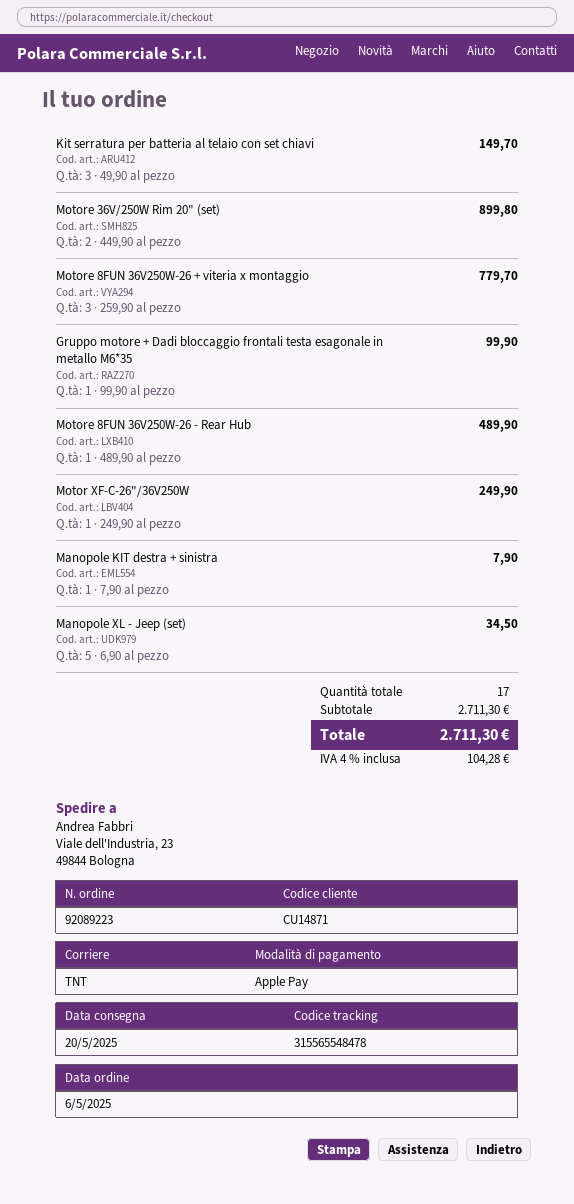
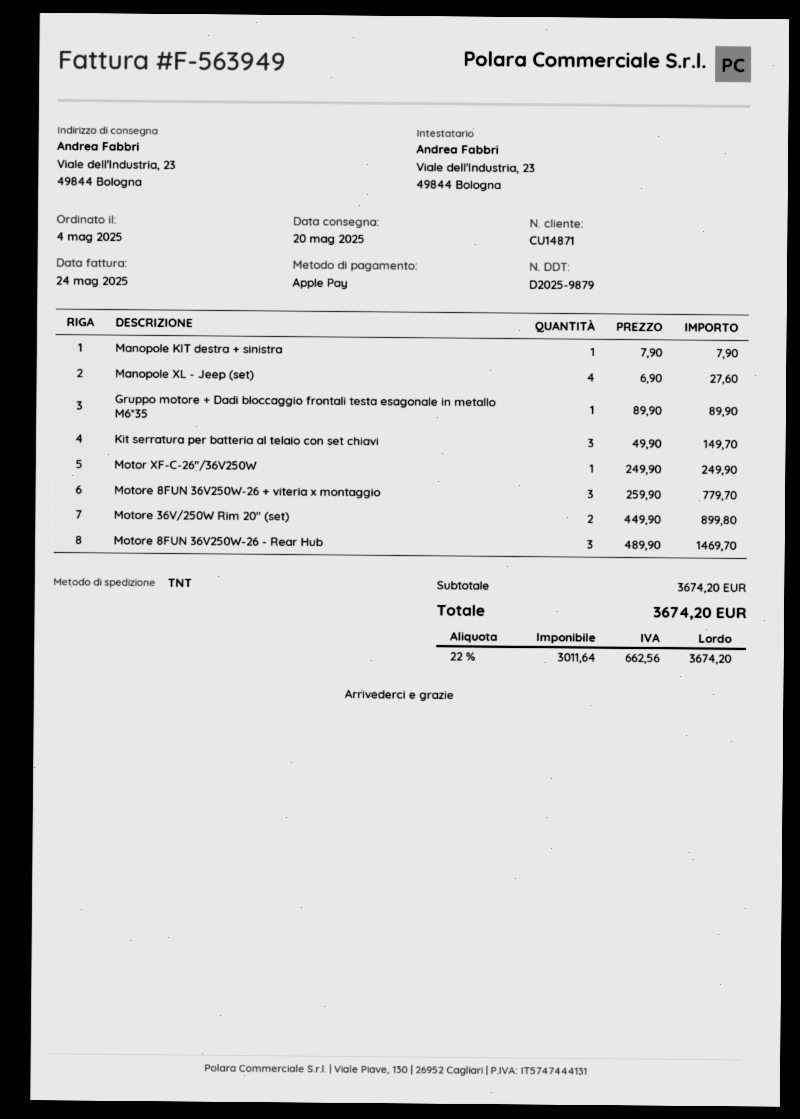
order date: 2025-05-06 -> 2025-05-04
Gruppo motore + Dadi bloccaggio frontali testa esagonale in metallo M6*35: 1 x 99.90 = 99.90 -> 1 x 89.90 = 89.90
Motore 8FUN 36V250W-26 - Rear Hub: 1 x 489.90 = 489.90 -> 3 x 489.90 = 1469.70
Manopole XL - Jeep (set): 5 x 6.90 = 34.50 -> 4 x 6.90 = 27.60
subtotal: 2711.30 -> 3674.20
tax: 4% = 104.28 -> 22% = 662.56
total: 2711.30 -> 3674.20

